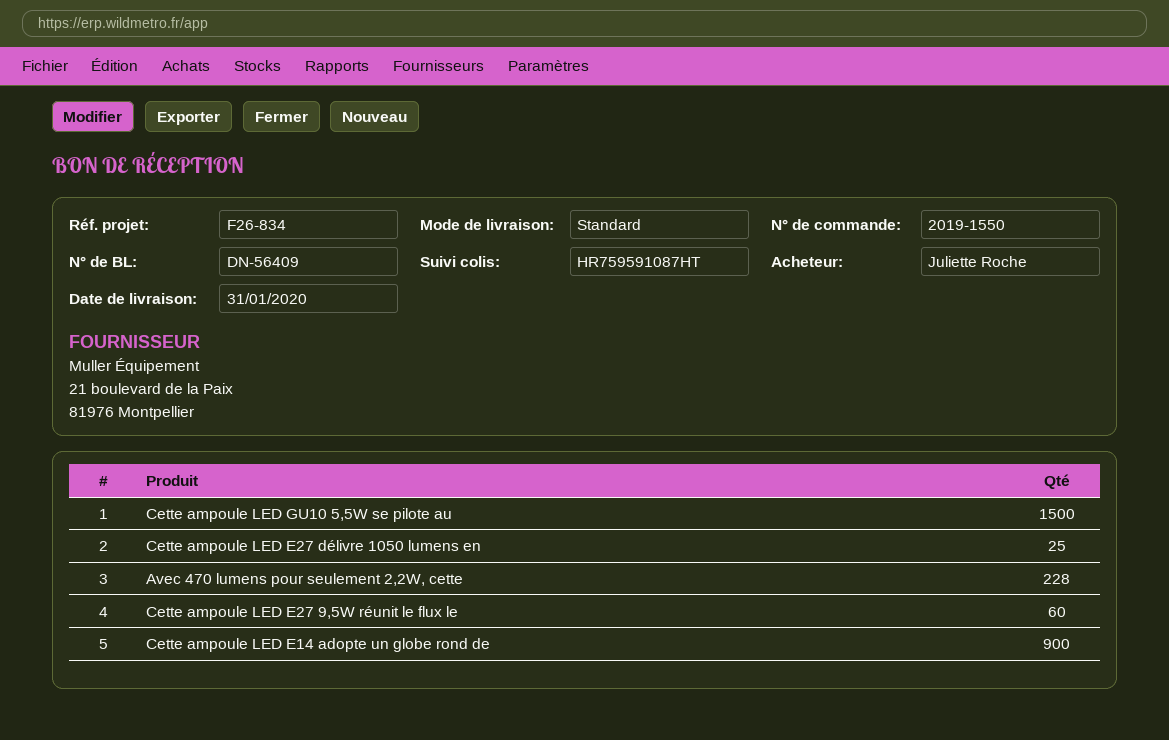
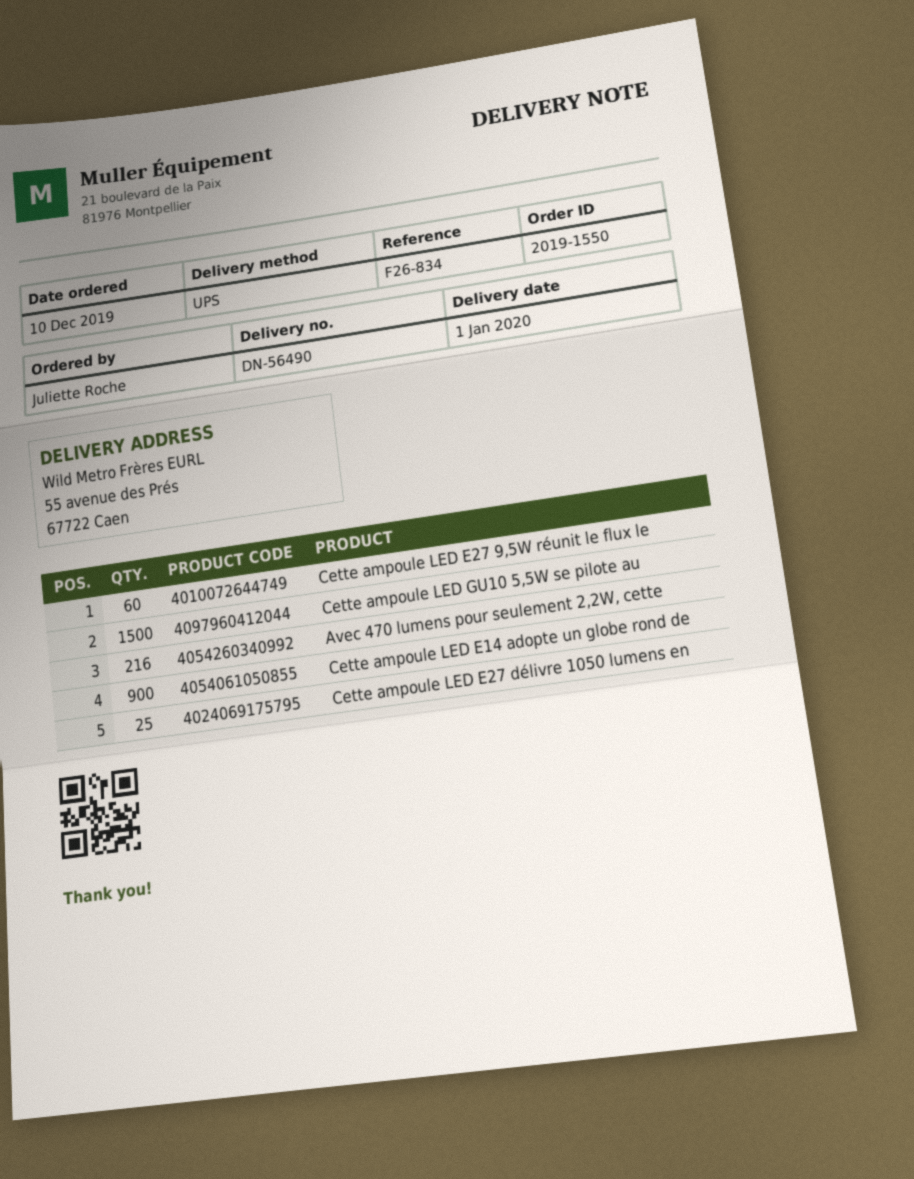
delivery note number: DN-56409 -> DN-56490
delivery date: 2020-01-31 -> 2020-01-01
shipping method: standard -> UPS
Avec 470 lumens pour seulement 2,2W, cette: 228 -> 216

